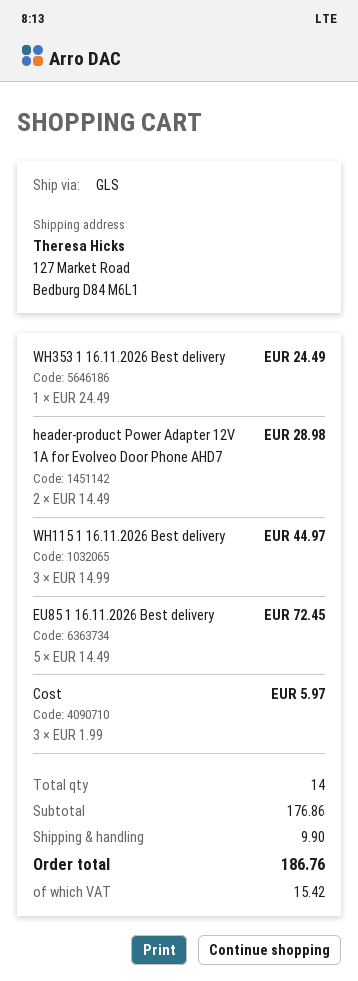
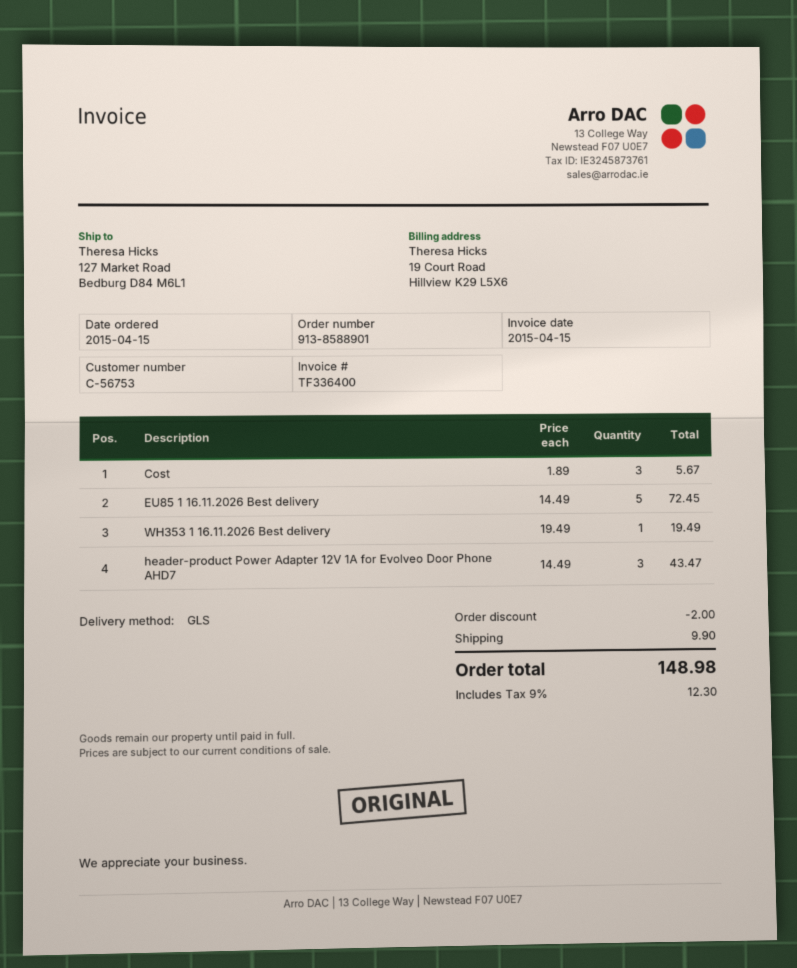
WH353 1 16.11.2026 Best delivery: 1 x 24.49 = 24.49 -> 1 x 19.49 = 19.49
header-product Power Adapter 12V 1A for Evolveo Door Phone AHD7: 2 x 14.49 = 28.98 -> 3 x 14.49 = 43.47
WH115 1 16.11.2026 Best delivery: 3 x 14.99 = 44.97 -> none
Cost: 3 x 1.99 = 5.97 -> 3 x 1.89 = 5.67
discount: none -> 2.00
tax: 15.42 -> 12.30
total: 186.76 -> 148.98

